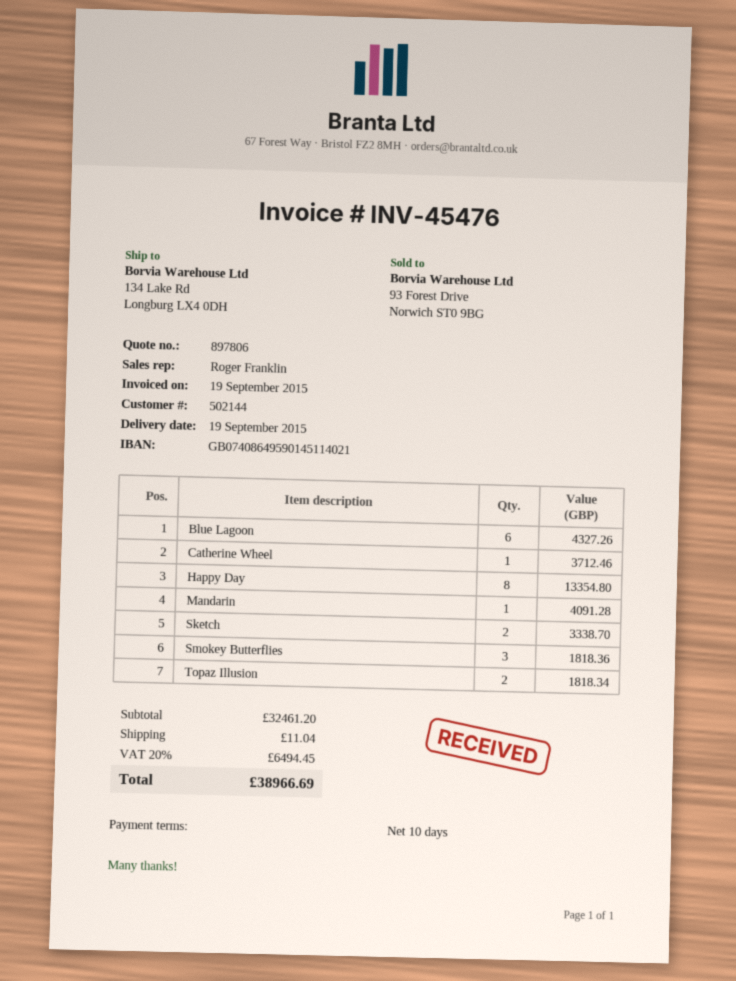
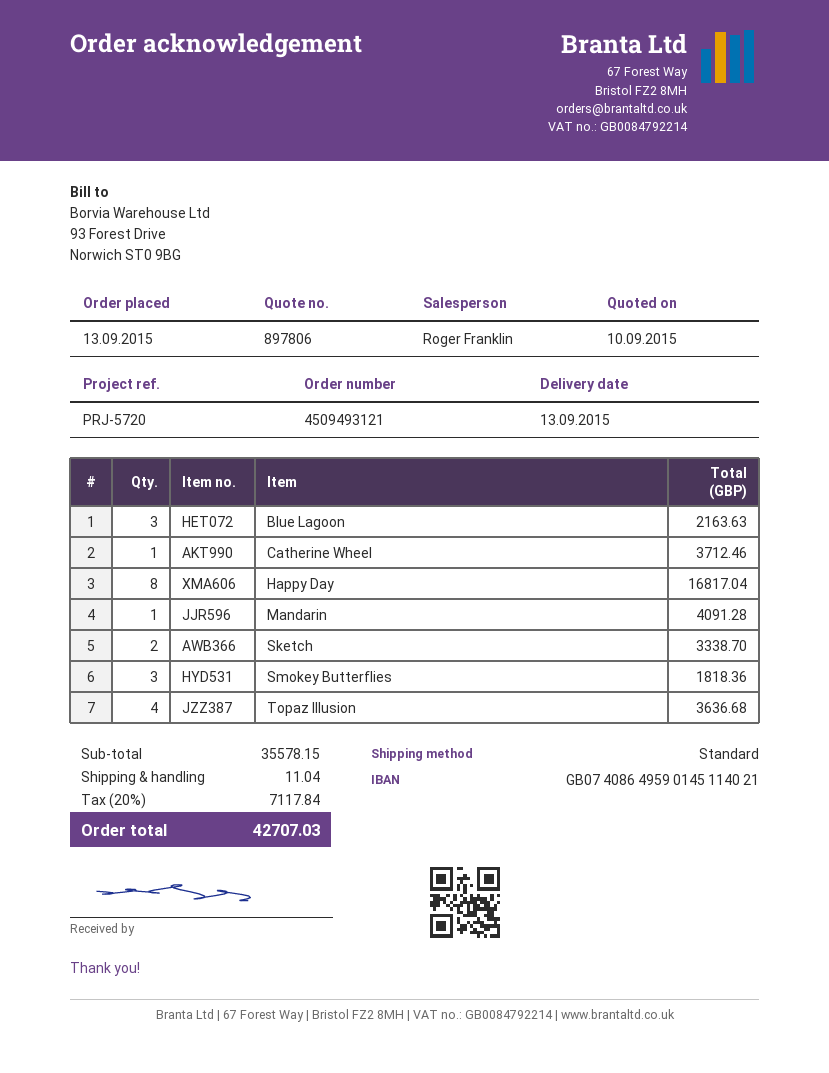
delivery date: 2015-09-19 -> 2015-09-13
Blue Lagoon: 6 for 4327.26 -> 3 for 2163.63
Happy Day: 8 for 13354.80 -> 8 for 16817.04
Topaz Illusion: 2 for 1818.34 -> 4 for 3636.68
subtotal: 32461.20 -> 35578.15
tax: 20% = 6494.45 -> 20% = 7117.84
total: 38966.69 -> 42707.03

